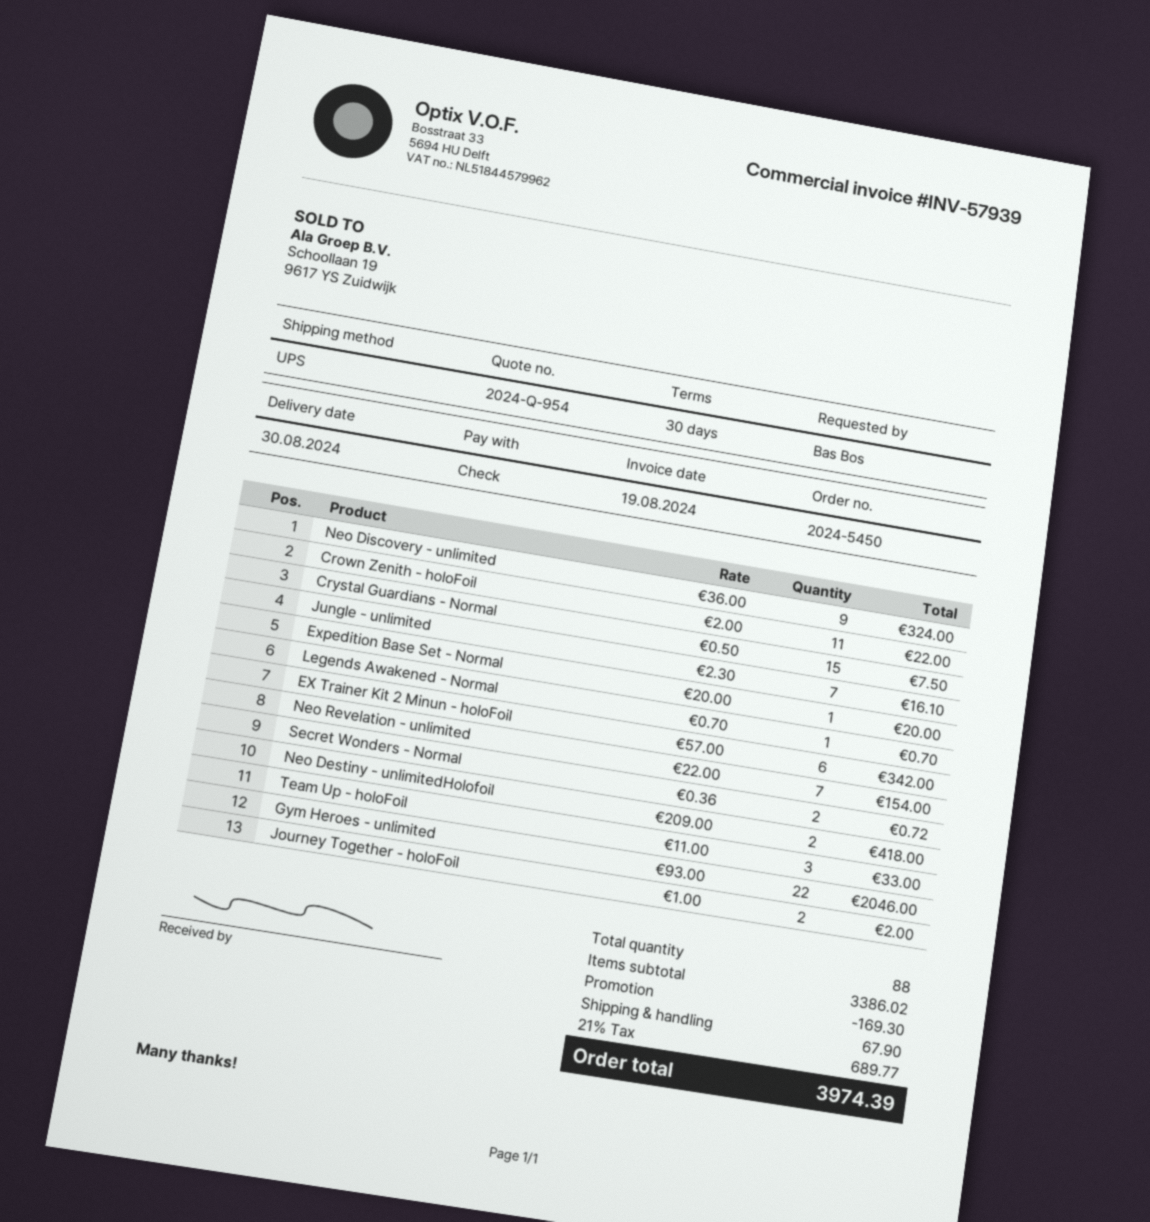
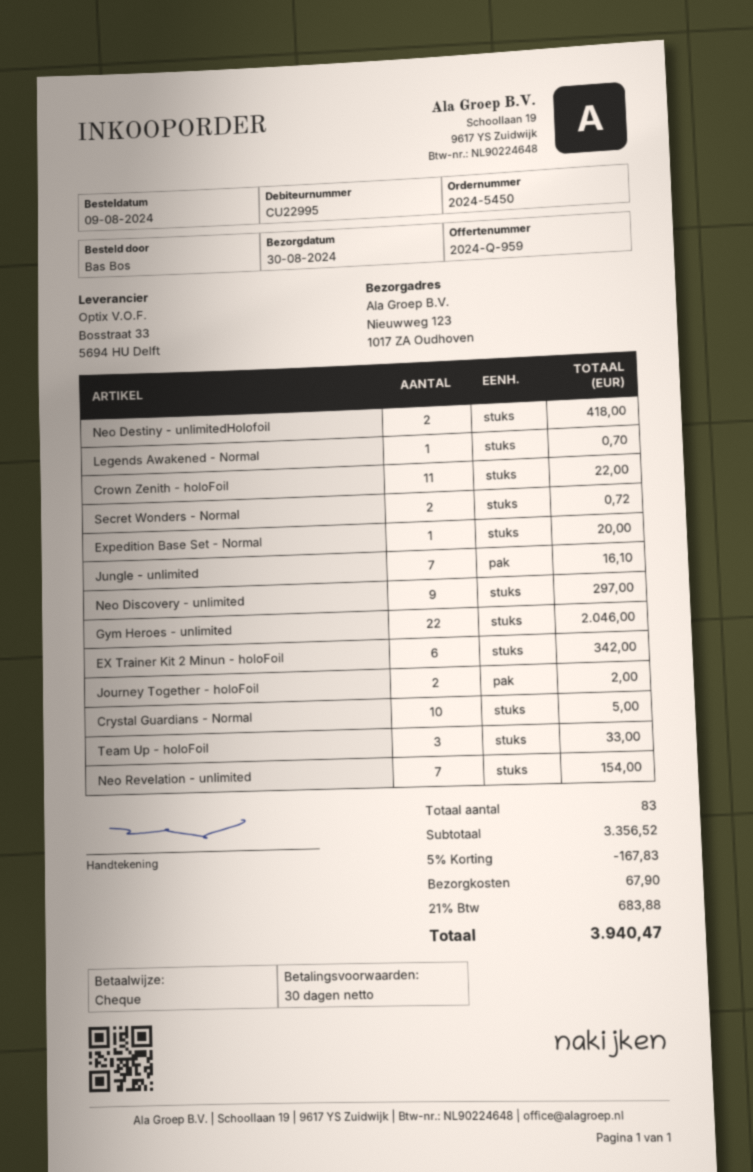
quote number: 2024-Q-954 -> 2024-Q-959
Neo Discovery - unlimited: 9 for 324.00 -> 9 for 297.00
Crystal Guardians - Normal: 15 for 7.50 -> 10 for 5.00
total quantity: 88 -> 83
subtotal: 3386.02 -> 3356.52
discount: 169.30 -> 167.83
tax: 21% = 689.77 -> 21% = 683.88
total: 3974.39 -> 3940.47

